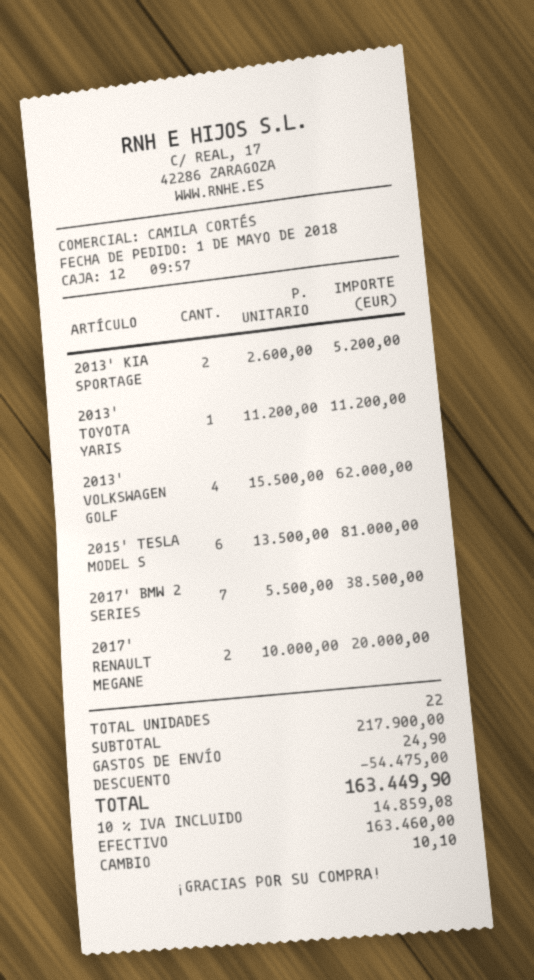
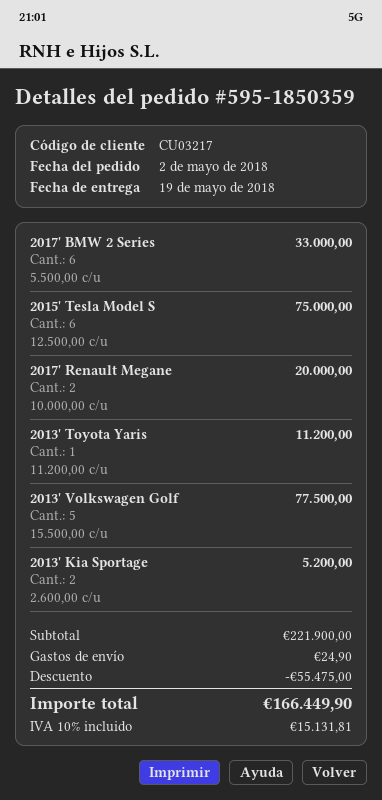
order date: 2018-05-01 -> 2018-05-02
2013' VOLKSWAGEN GOLF: 4 x 15500.00 = 62000.00 -> 5 x 15500.00 = 77500.00
2015' TESLA MODEL S: 6 x 13500.00 = 81000.00 -> 6 x 12500.00 = 75000.00
2017' BMW 2 SERIES: 7 x 5500.00 = 38500.00 -> 6 x 5500.00 = 33000.00
subtotal: 217900.00 -> 221900.00
discount: 54475.00 -> 55475.00
tax: 10% = 14859.08 -> 10% = 15131.81
total: 163449.90 -> 166449.90

